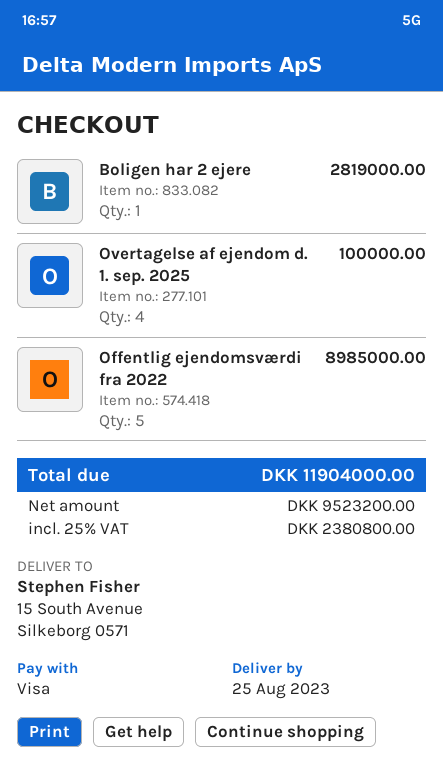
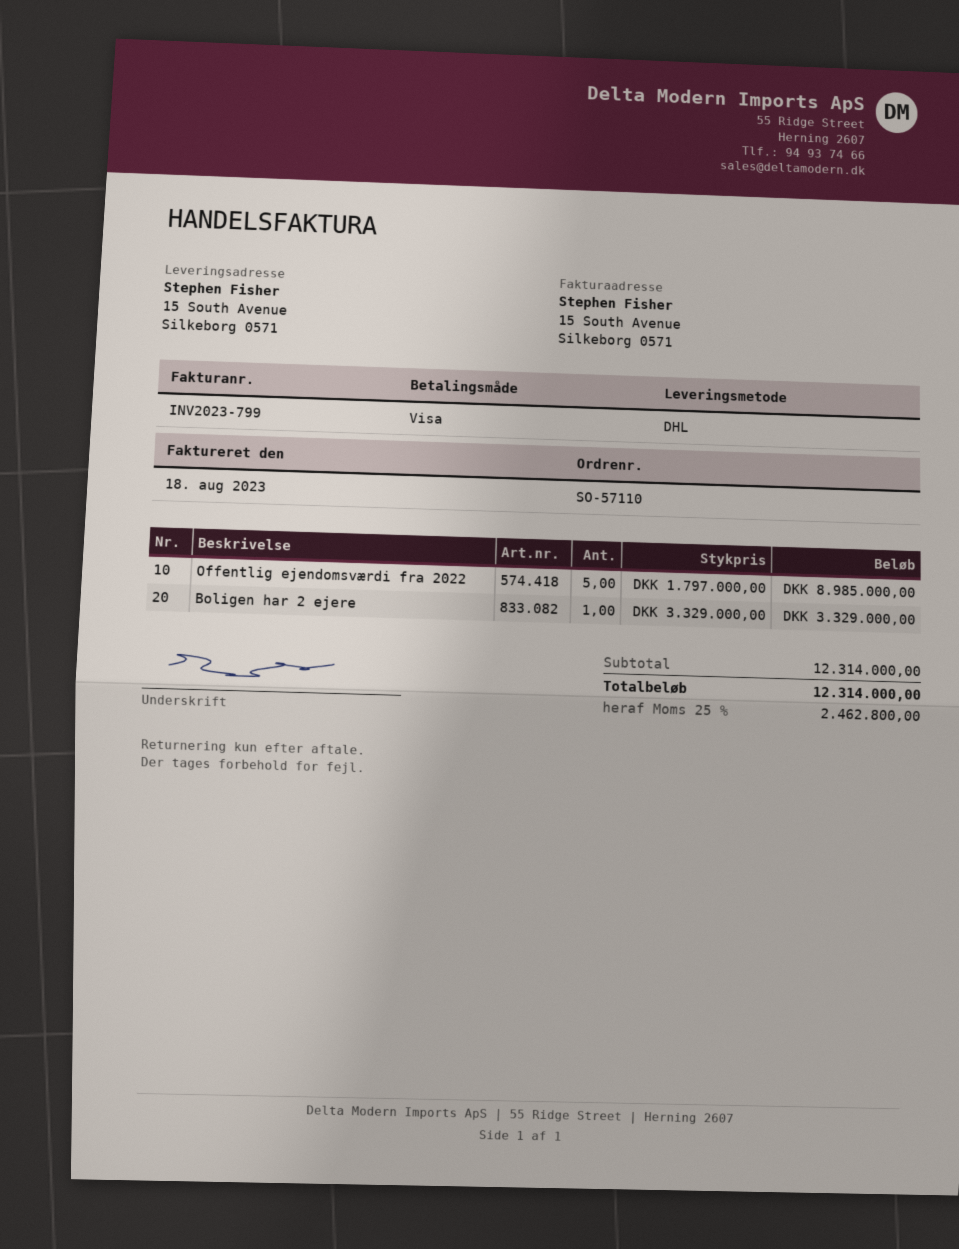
Boligen har 2 ejere: 1 for 2819000.00 -> 1 for 3329000.00
Overtagelse af ejendom d. 1. sep. 2025: 4 for 100000.00 -> none
tax: 25% = 2380800.00 -> 25% = 2462800.00
total: 11904000.00 -> 12314000.00

